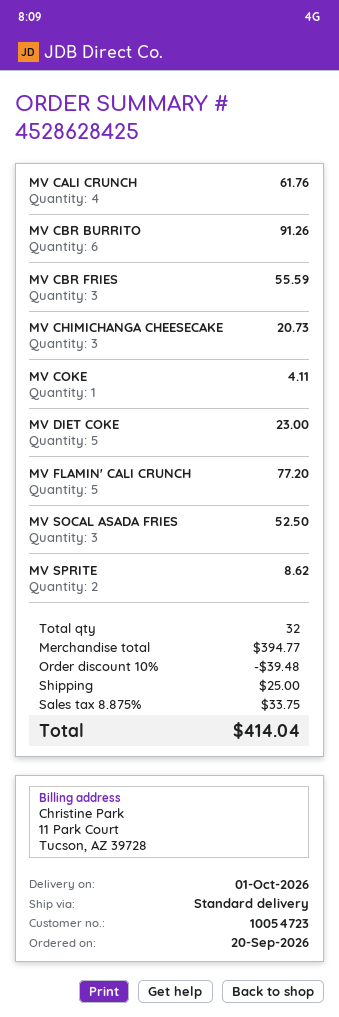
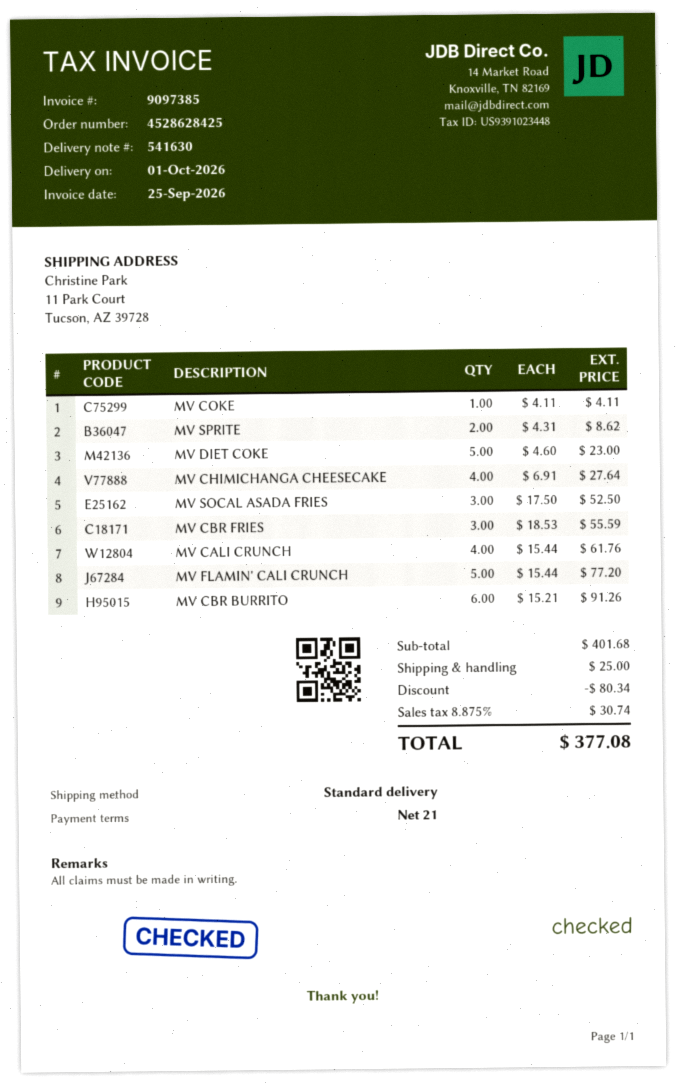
MV CHIMICHANGA CHEESECAKE: 3 for 20.73 -> 4 for 27.64
subtotal: 394.77 -> 401.68
discount: 39.48 -> 80.34
tax: 8.875% = 33.75 -> 8.875% = 30.74
total: 414.04 -> 377.08

